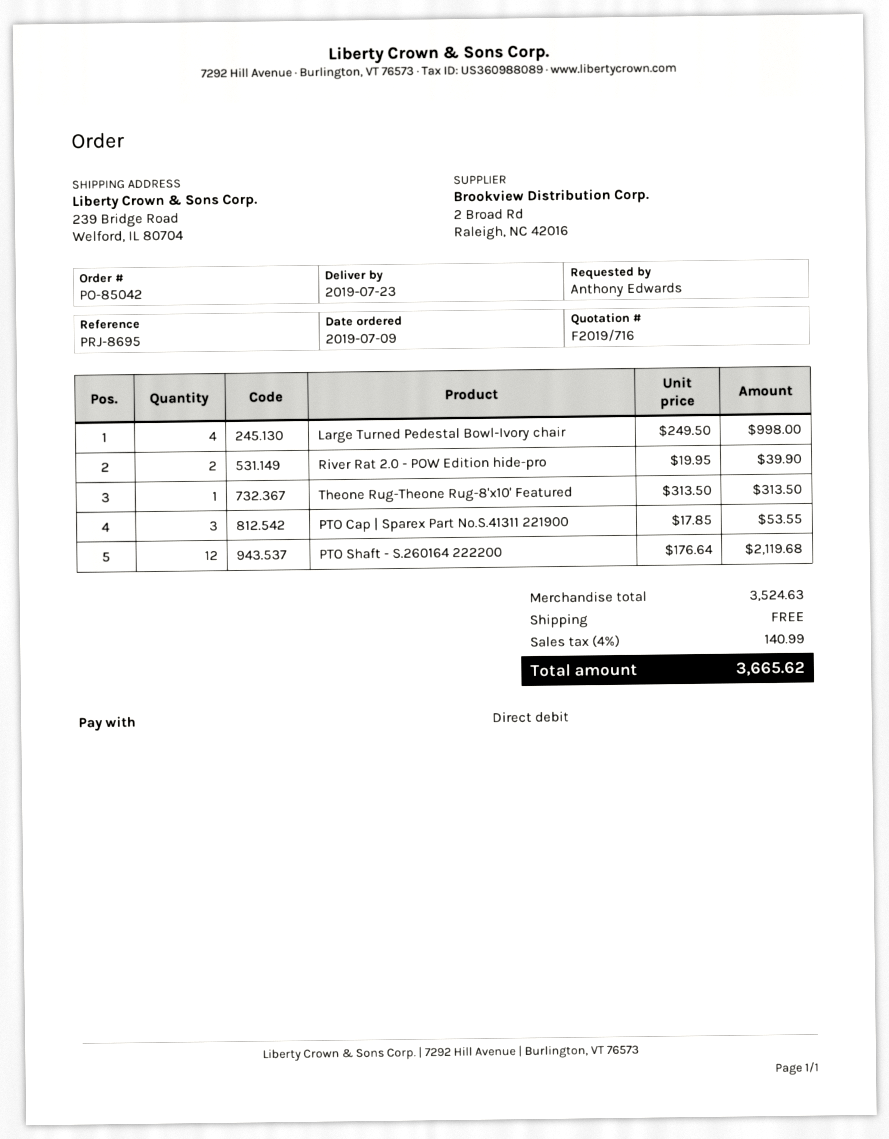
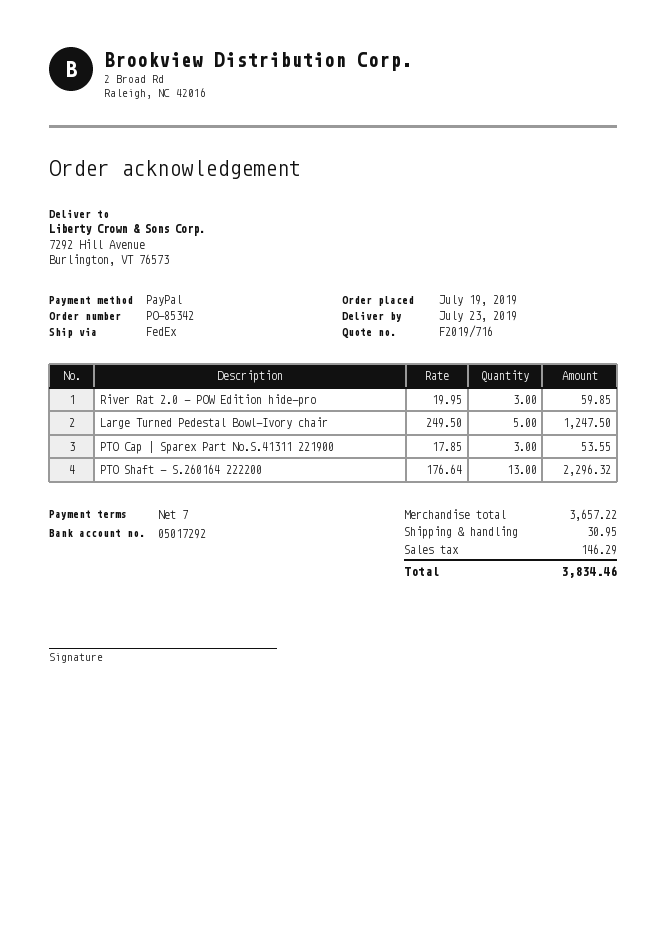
order number: PO-85042 -> PO-85342
order date: 2019-07-09 -> 2019-07-19
payment method: direct debit -> PayPal
ship to: 239 Bridge Road, Welford, IL 80704 -> 7292 Hill Avenue, Burlington, VT 76573
Large Turned Pedestal Bowl-Ivory chair: 4 x 249.50 = 998.00 -> 5 x 249.50 = 1247.50
River Rat 2.0 - POW Edition hide-pro: 2 x 19.95 = 39.90 -> 3 x 19.95 = 59.85
Theone Rug-Theone Rug-8'x10' Featured: 1 x 313.50 = 313.50 -> none
PTO Shaft - S.260164 222200: 12 x 176.64 = 2119.68 -> 13 x 176.64 = 2296.32
subtotal: 3524.63 -> 3657.22
shipping: 0.00 -> 30.95
tax: 140.99 -> 146.29
total: 3665.62 -> 3834.46

